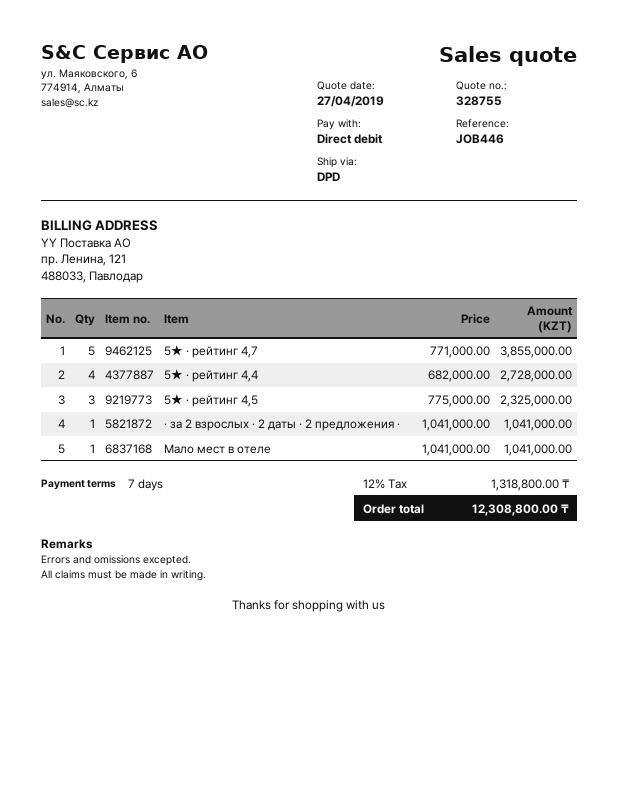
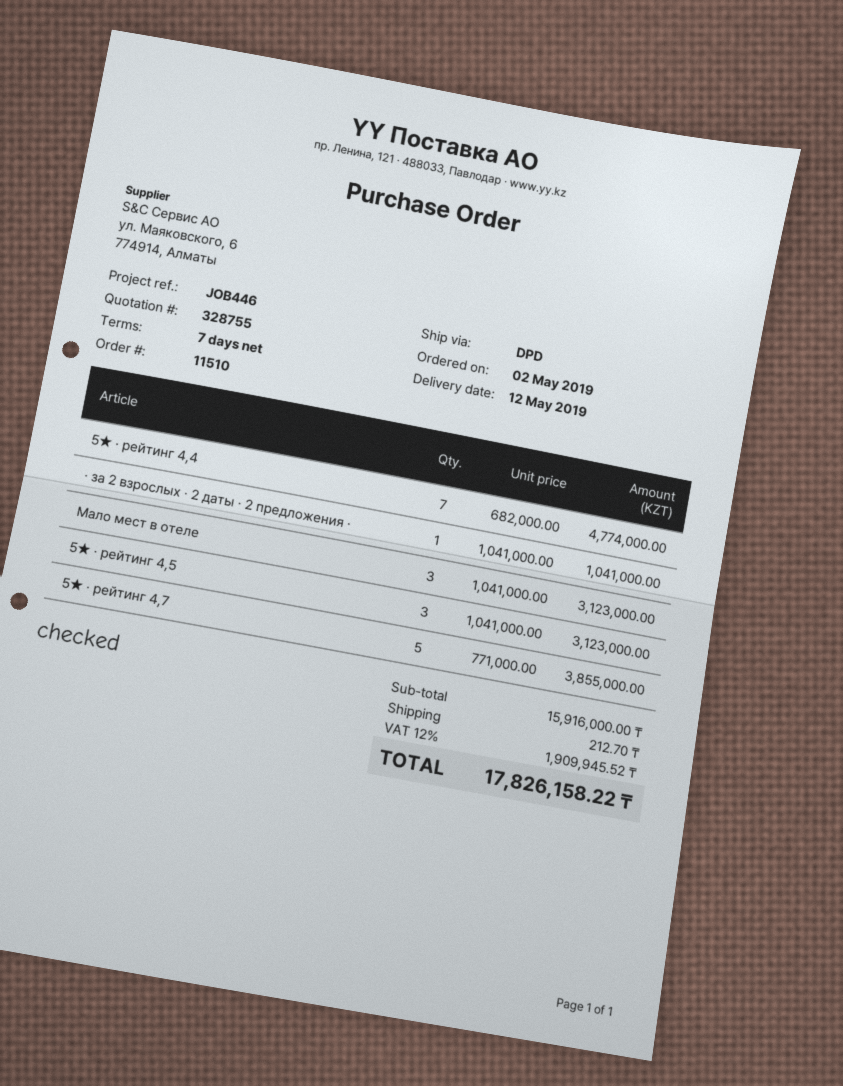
5★ · рейтинг 4,4: 4 x 682000.00 = 2728000.00 -> 7 x 682000.00 = 4774000.00
5★ · рейтинг 4,5: 3 x 775000.00 = 2325000.00 -> 3 x 1041000.00 = 3123000.00
Мало мест в отеле: 1 x 1041000.00 = 1041000.00 -> 3 x 1041000.00 = 3123000.00
shipping: none -> 212.70
tax: 12% = 1318800.00 -> 12% = 1909945.52
total: 12308800.00 -> 17826158.22

